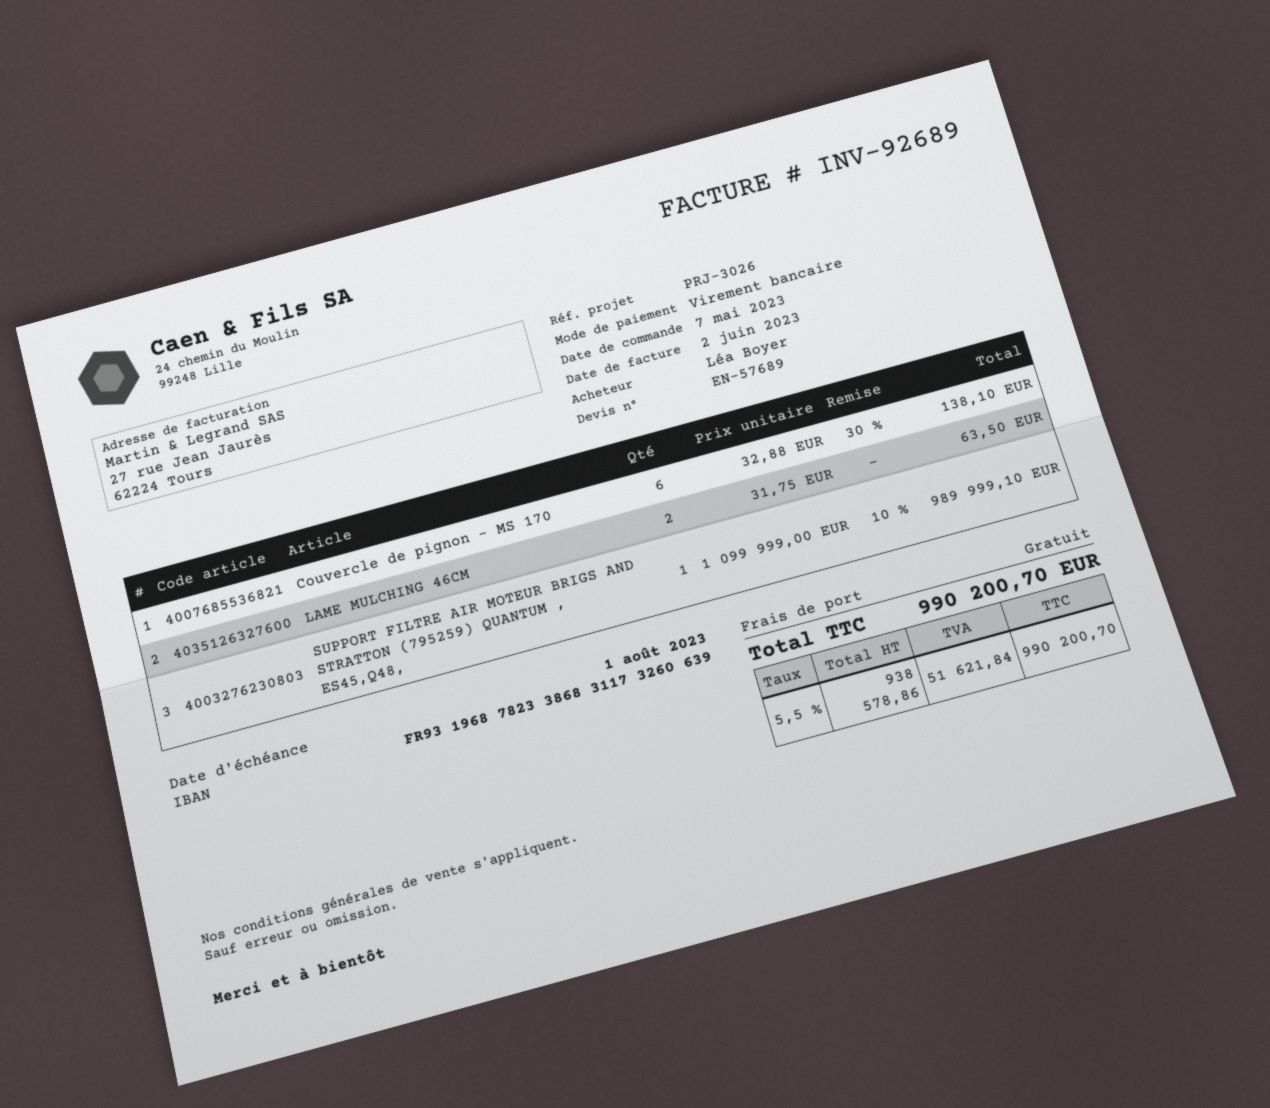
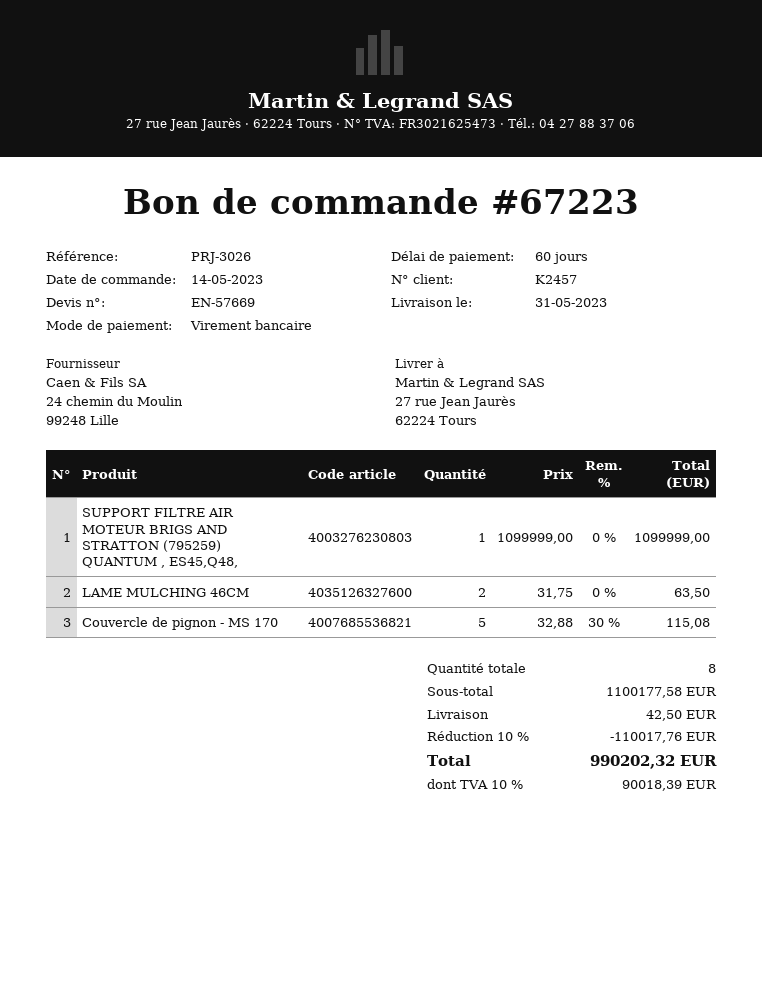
quote number: EN-57689 -> EN-57669
order date: 2023-05-07 -> 2023-05-14
Couvercle de pignon - MS 170: 6 x 32.88 - 30% = 138.10 -> 5 x 32.88 - 30% = 115.08
SUPPORT FILTRE AIR MOTEUR BRIGS AND STRATTON (795259) QUANTUM , ES45,Q48,: 1 x 1099999.00 - 10% = 989999.10 -> 1 x 1099999.00 = 1099999.00
discount: none -> 10% = 110017.76
shipping: 0.00 -> 42.50
tax: 5.5% = 51621.84 -> 10% = 90018.39
total: 990200.70 -> 990202.32

